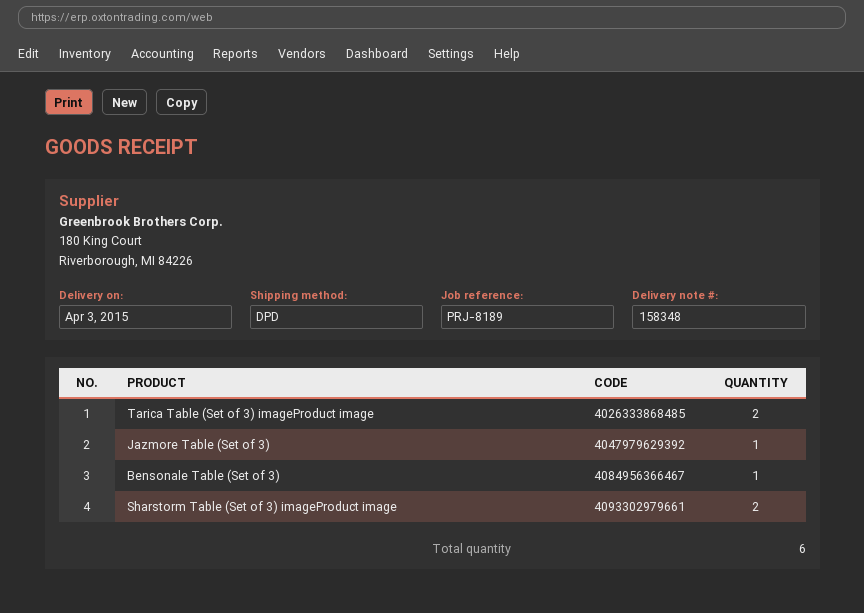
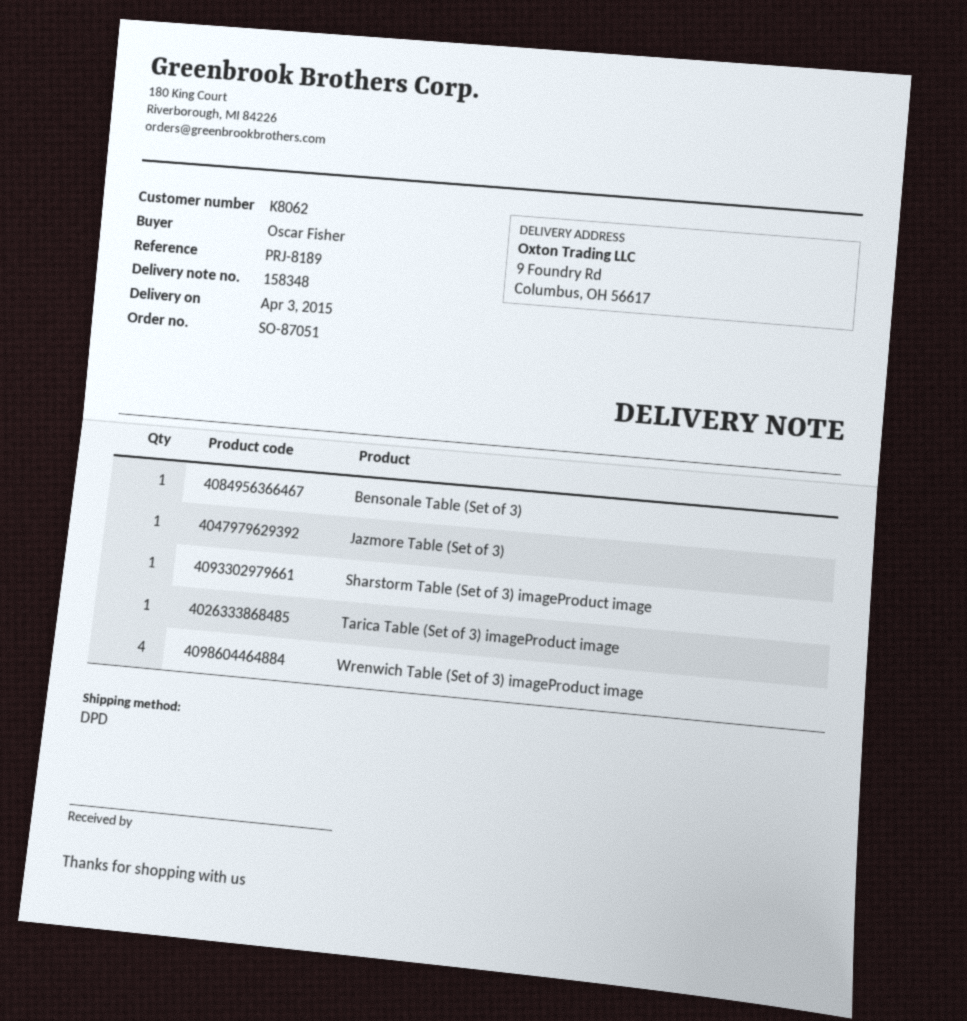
Tarica Table (Set of 3) imageProduct image: 2 -> 1
Sharstorm Table (Set of 3) imageProduct image: 2 -> 1
Wrenwich Table (Set of 3) imageProduct image: none -> 4

